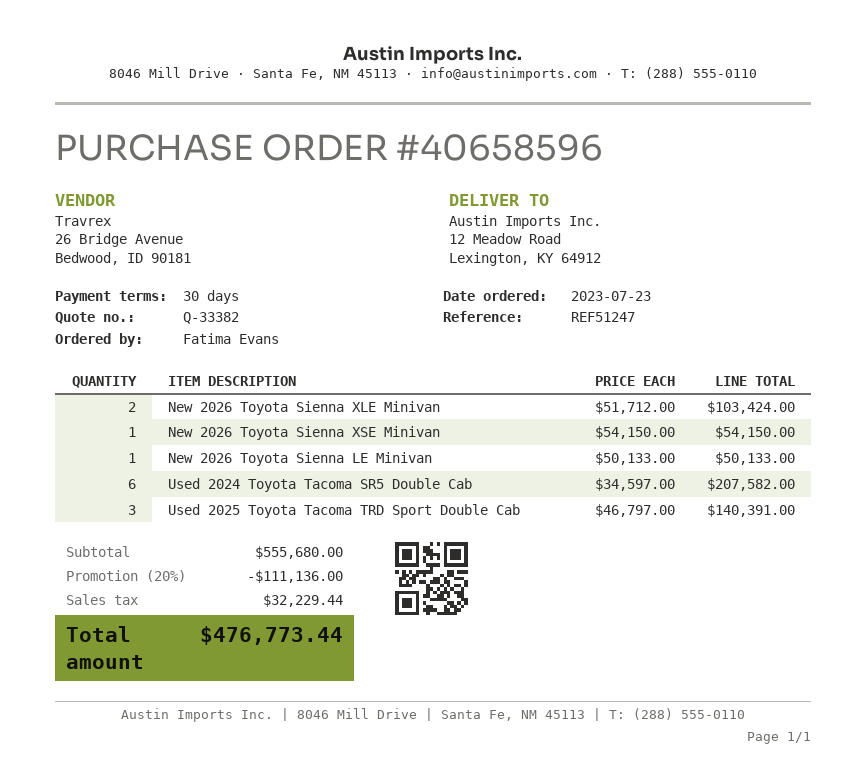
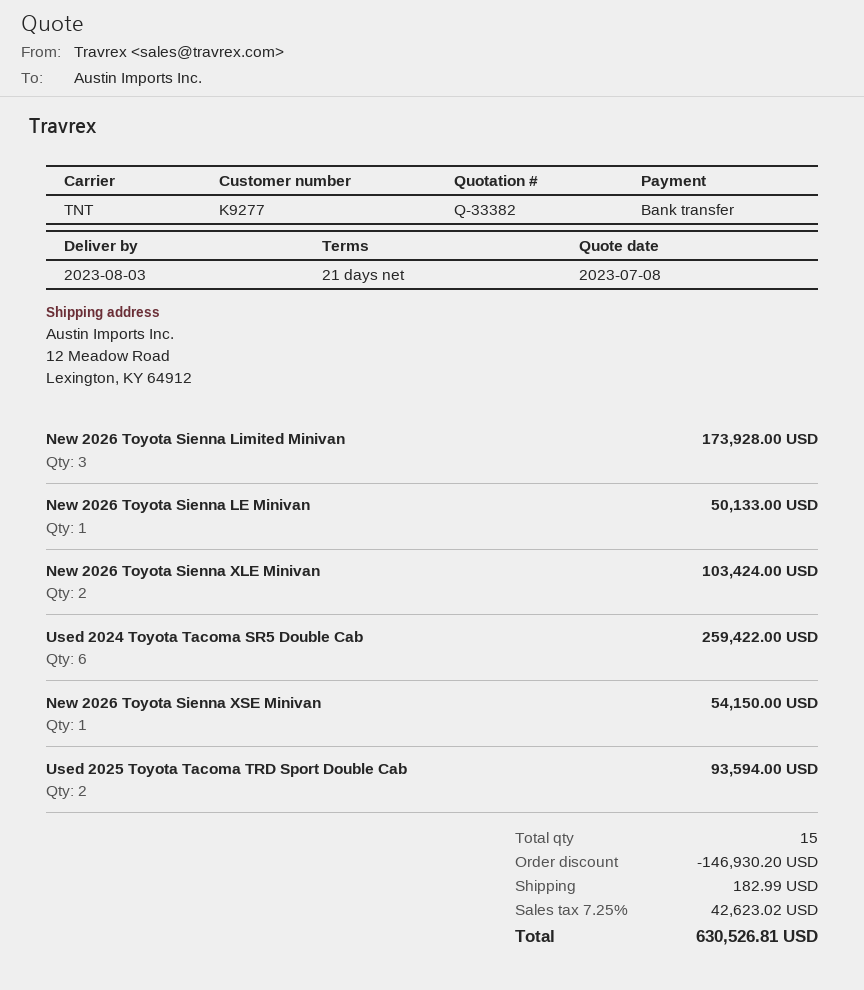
payment terms: 30 days -> 21 days
Used 2024 Toyota Tacoma SR5 Double Cab: 6 for 207582.00 -> 6 for 259422.00
Used 2025 Toyota Tacoma TRD Sport Double Cab: 3 for 140391.00 -> 2 for 93594.00
New 2026 Toyota Sienna Limited Minivan: none -> 3 for 173928.00
discount: 111136.00 -> 146930.20
shipping: none -> 182.99
tax: 32229.44 -> 42623.02
total: 476773.44 -> 630526.81

